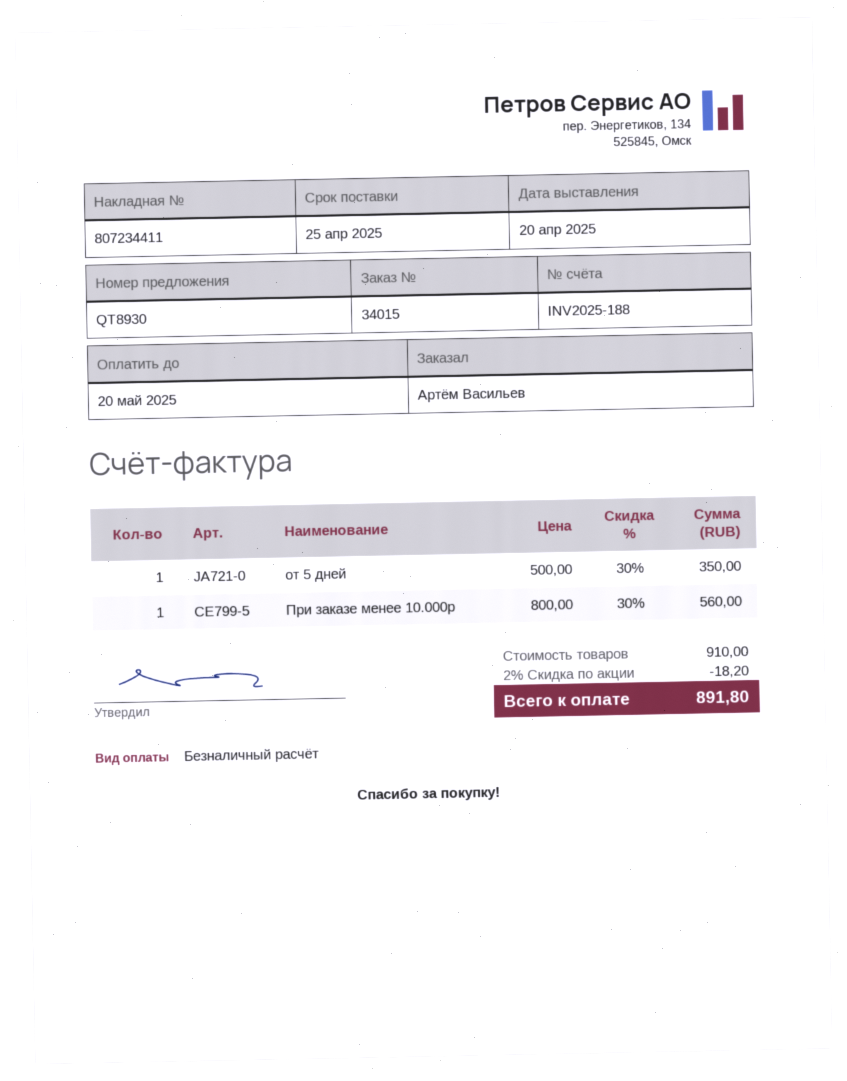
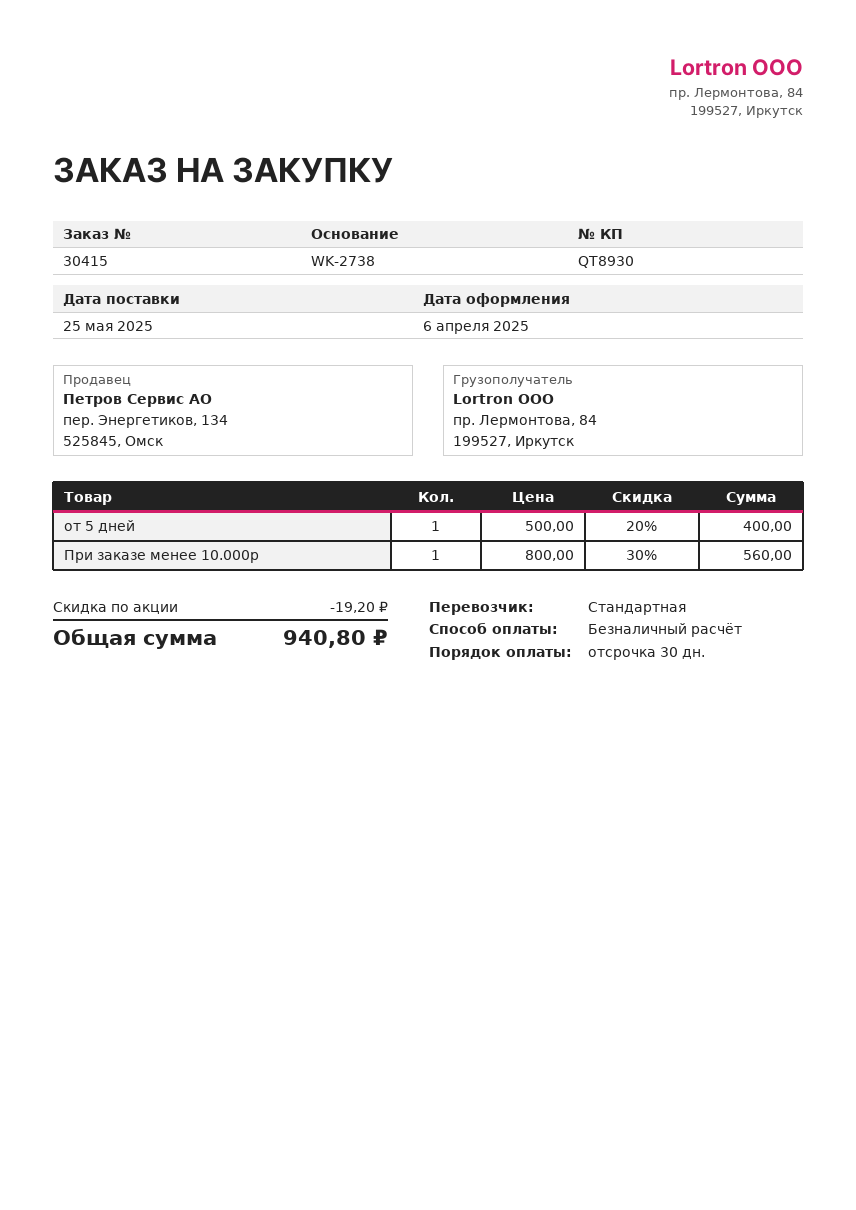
order number: 34015 -> 30415
delivery date: 2025-04-25 -> 2025-05-25
от 5 дней: 1 x 500.00 - 30% = 350.00 -> 1 x 500.00 - 20% = 400.00
discount: 18.20 -> 19.20
total: 891.80 -> 940.80

